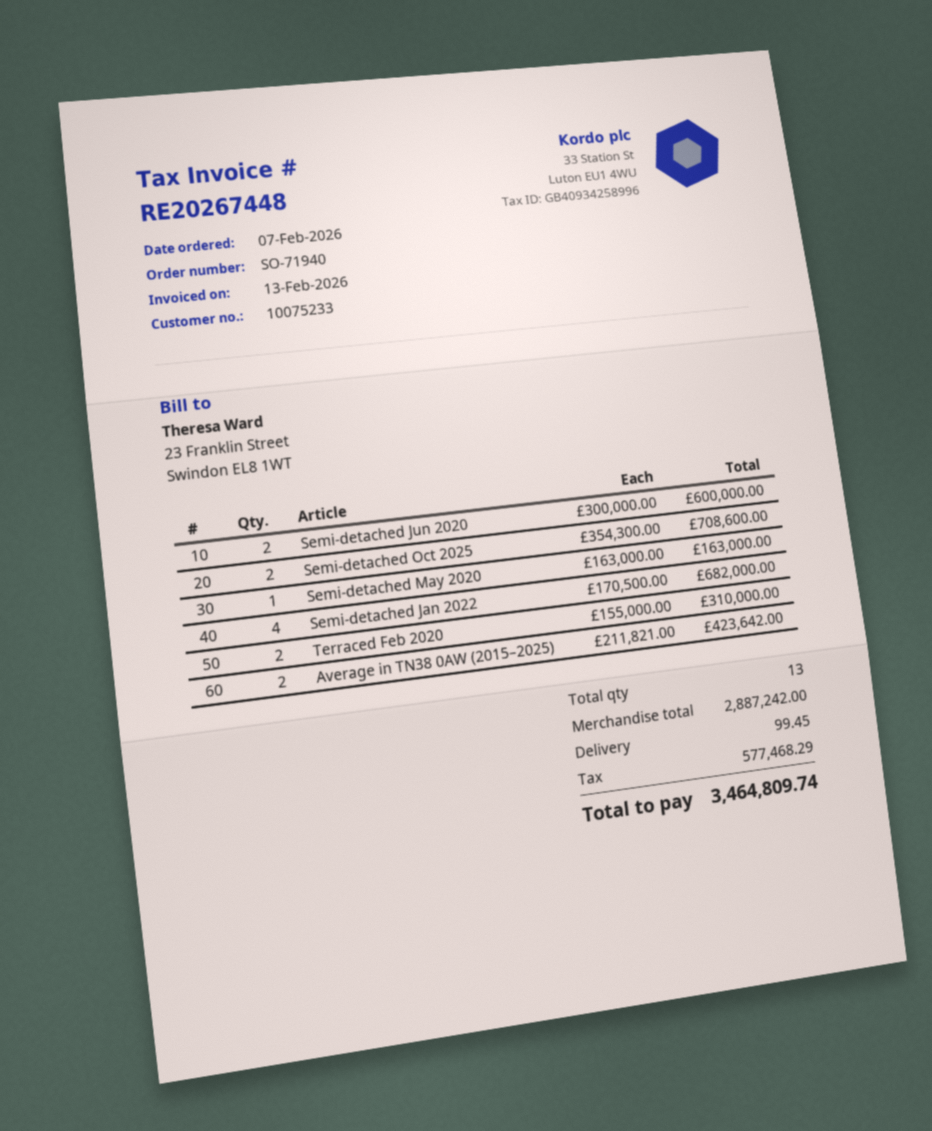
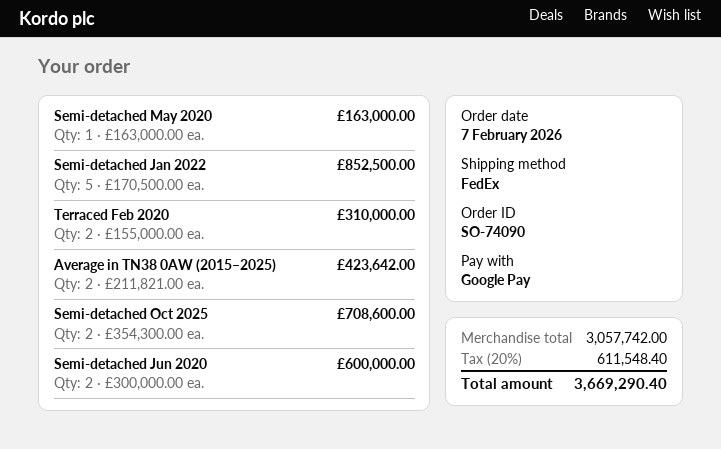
order number: SO-71940 -> SO-74090
Semi-detached Jan 2022: 4 x 170500.00 = 682000.00 -> 5 x 170500.00 = 852500.00
subtotal: 2887242.00 -> 3057742.00
shipping: 99.45 -> none
tax: 577468.29 -> 611548.40
total: 3464809.74 -> 3669290.40

